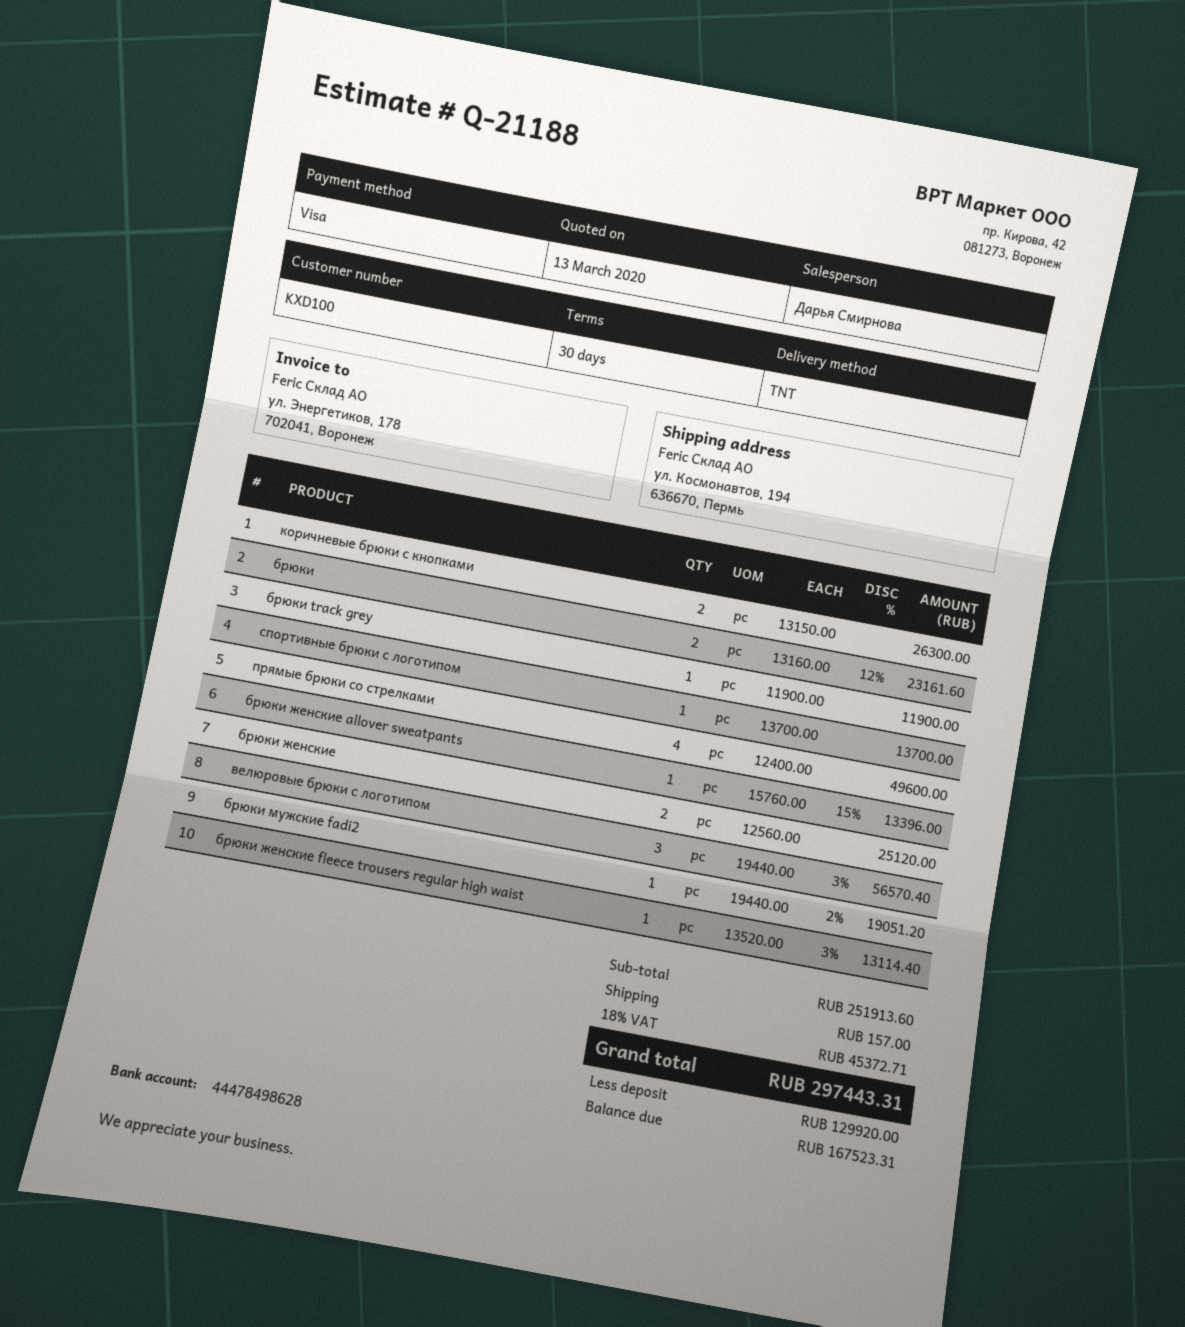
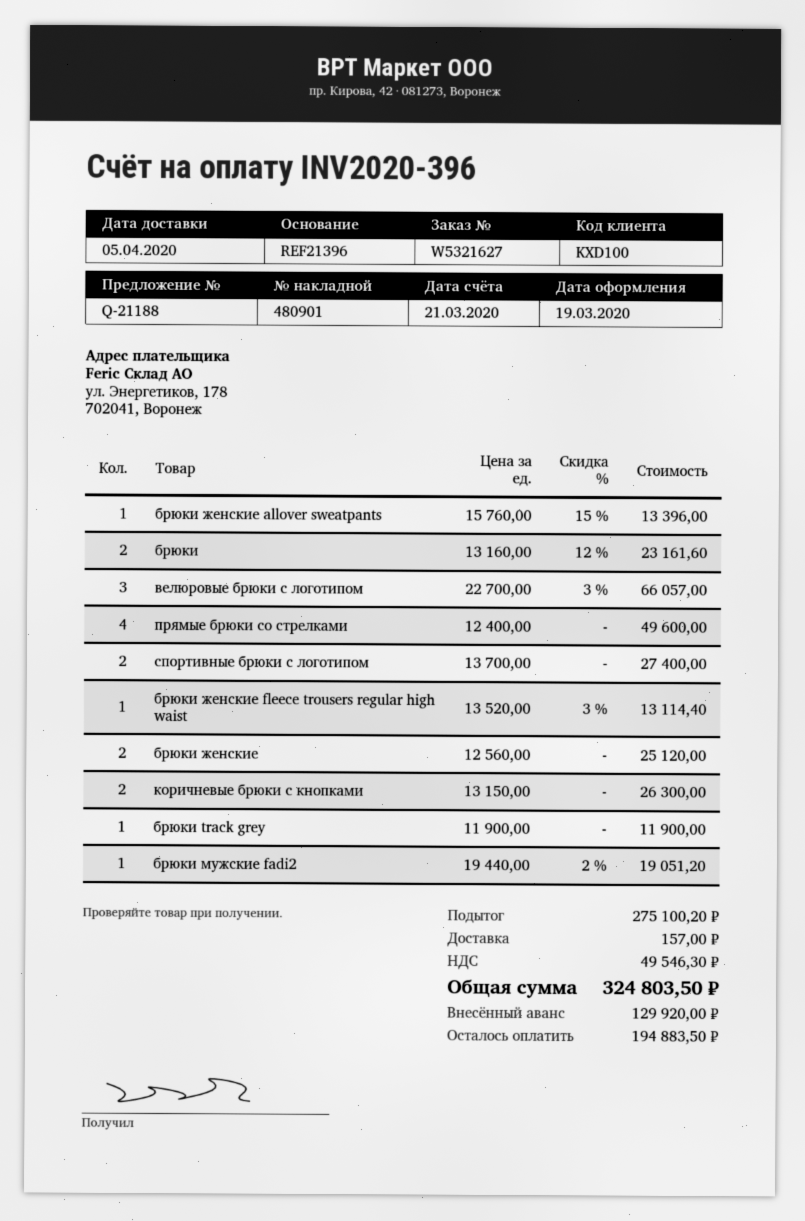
спортивные брюки с логотипом: 1 x 13700.00 = 13700.00 -> 2 x 13700.00 = 27400.00
велюровые брюки с логотипом: 3 x 19440.00 - 3% = 56570.40 -> 3 x 22700.00 - 3% = 66057.00
subtotal: 251913.60 -> 275100.20
tax: 45372.71 -> 49546.30
total: 297443.31 -> 324803.50
balance: 167523.31 -> 194883.50

